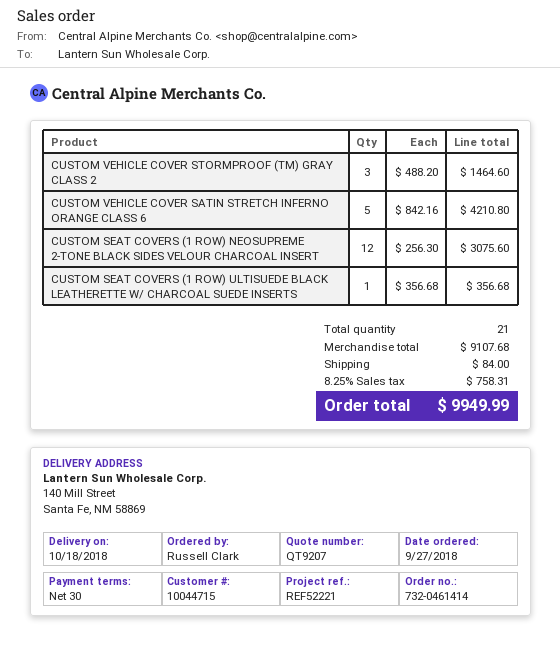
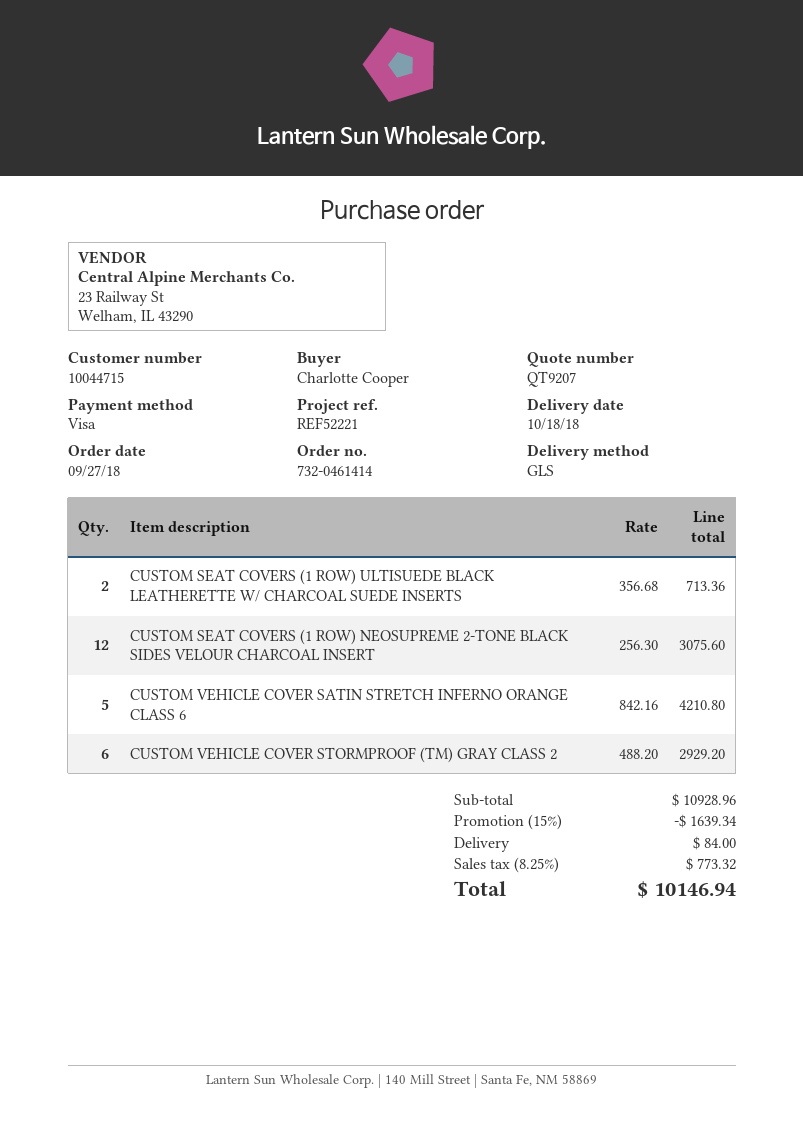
ordered by: Russell Clark -> Charlotte Cooper
CUSTOM VEHICLE COVER STORMPROOF (TM) GRAY CLASS 2: 3 x 488.20 = 1464.60 -> 6 x 488.20 = 2929.20
CUSTOM SEAT COVERS (1 ROW) ULTISUEDE BLACK LEATHERETTE W/ CHARCOAL SUEDE INSERTS: 1 x 356.68 = 356.68 -> 2 x 356.68 = 713.36
subtotal: 9107.68 -> 10928.96
discount: none -> 15% = 1639.34
tax: 8.25% = 758.31 -> 8.25% = 773.32
total: 9949.99 -> 10146.94

